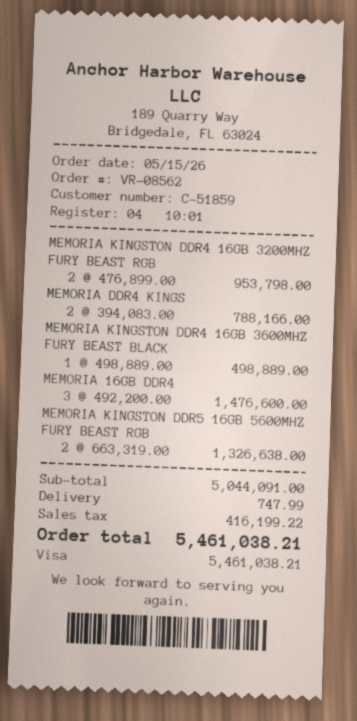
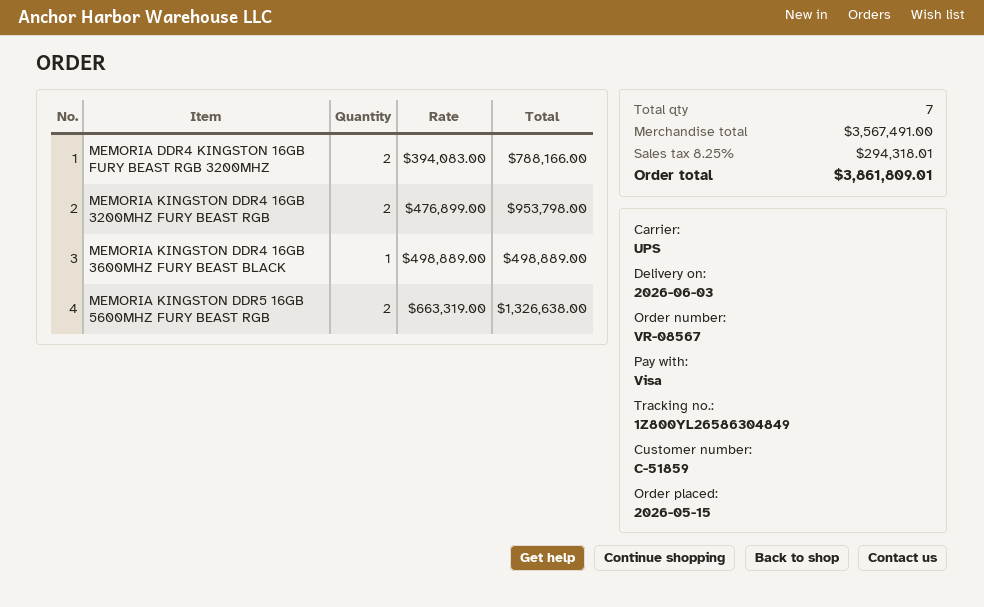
order number: VR-08562 -> VR-08567
MEMORIA 16GB DDR4: 3 x 492200.00 = 1476600.00 -> none
subtotal: 5044091.00 -> 3567491.00
shipping: 747.99 -> none
tax: 416199.22 -> 294318.01
total: 5461038.21 -> 3861809.01

